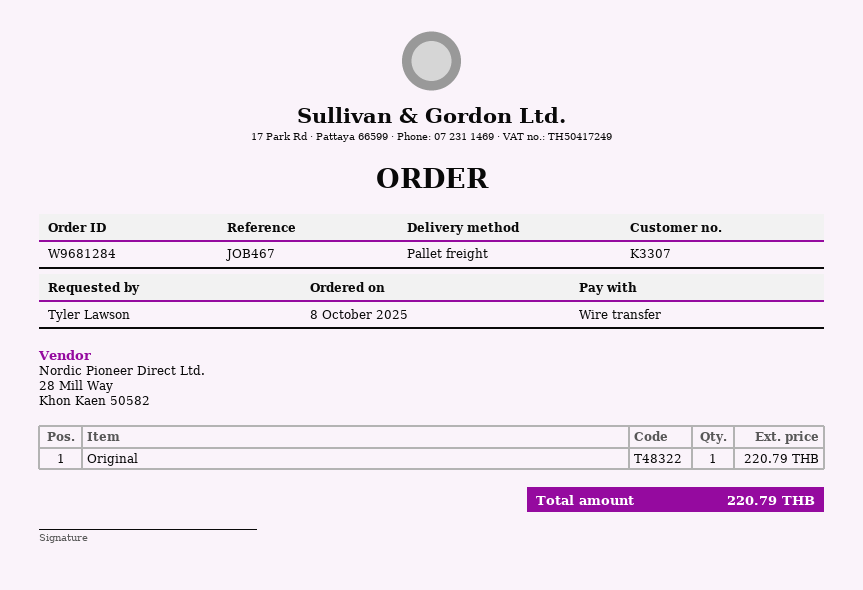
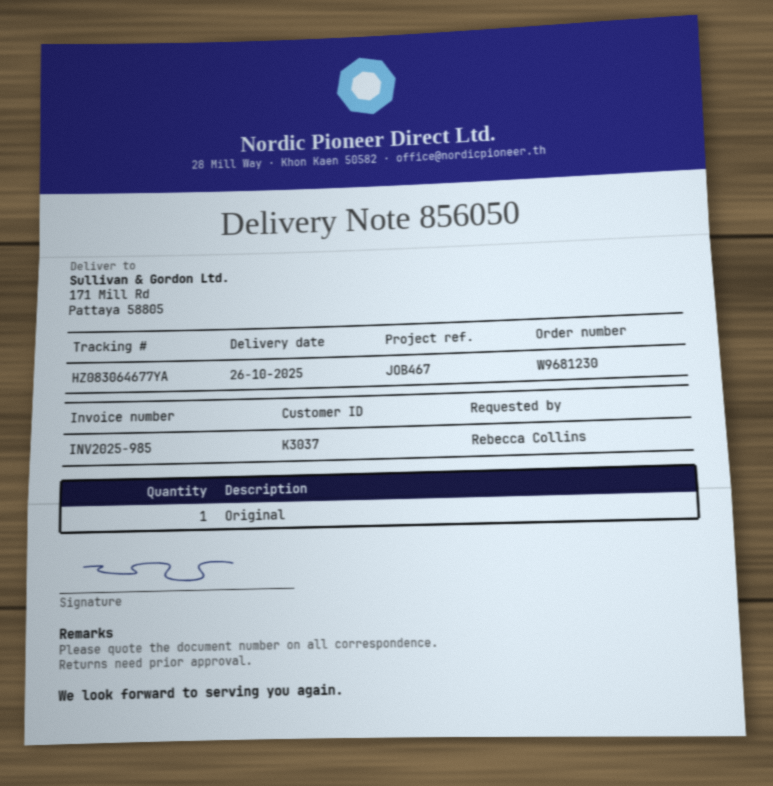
order number: W9681284 -> W9681230
customer number: K3307 -> K3037
ordered by: Tyler Lawson -> Rebecca Collins

